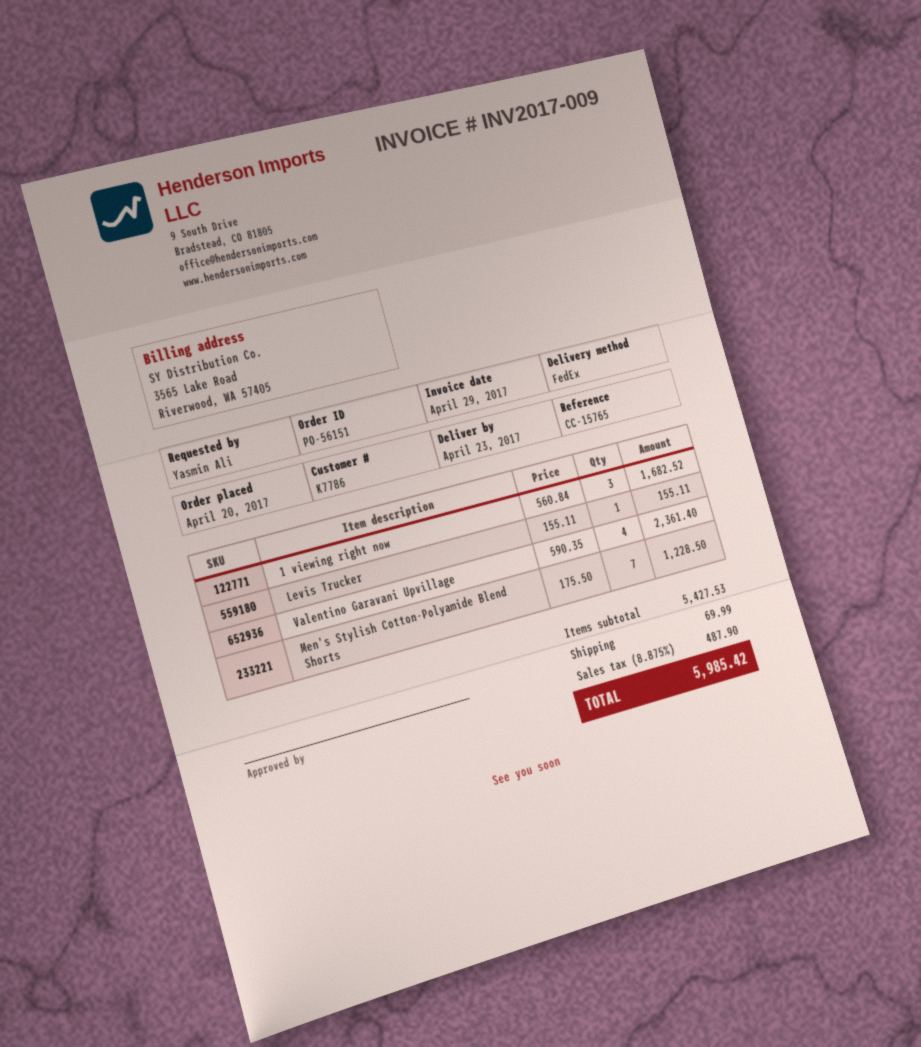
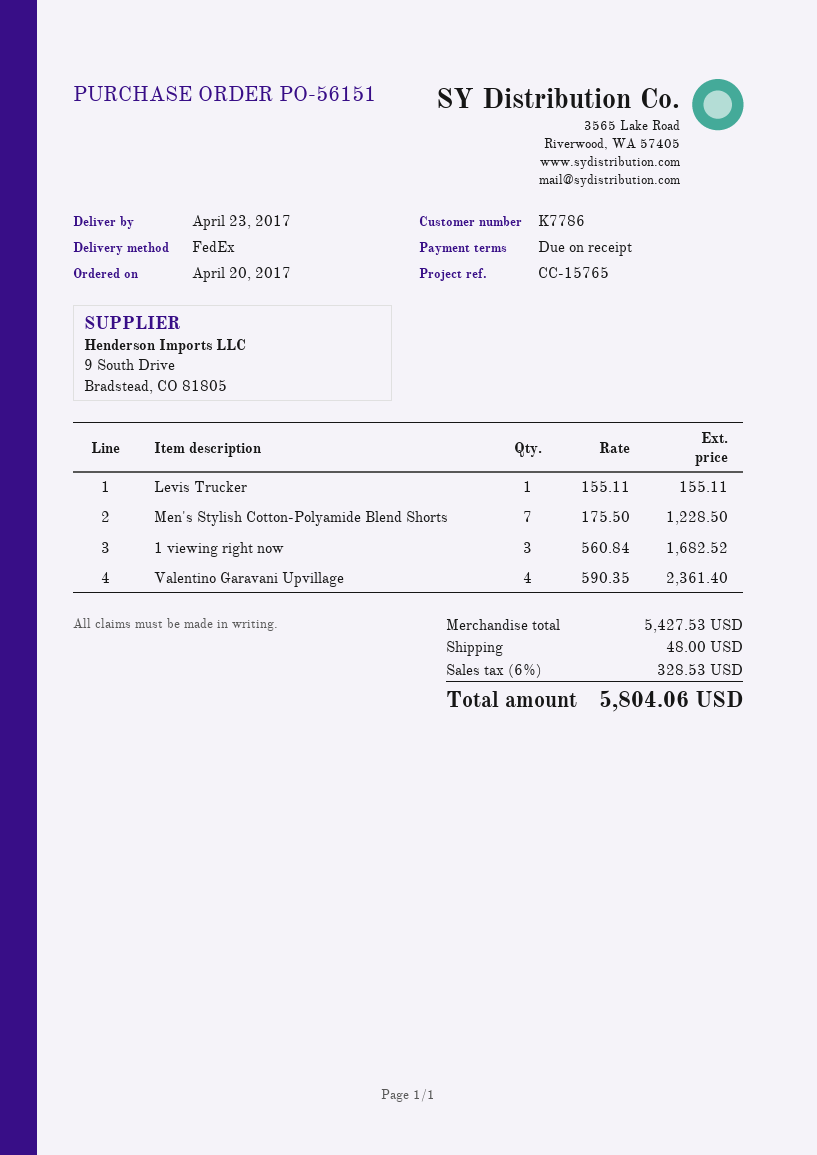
shipping: 69.99 -> 48.00
tax: 8.875% = 487.90 -> 6% = 328.53
total: 5985.42 -> 5804.06

